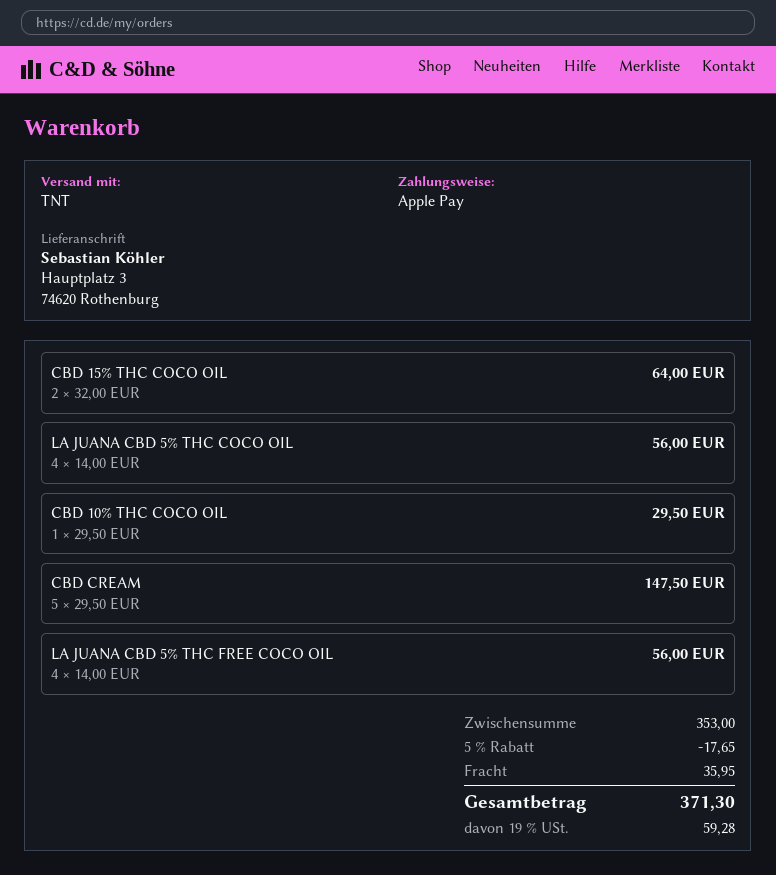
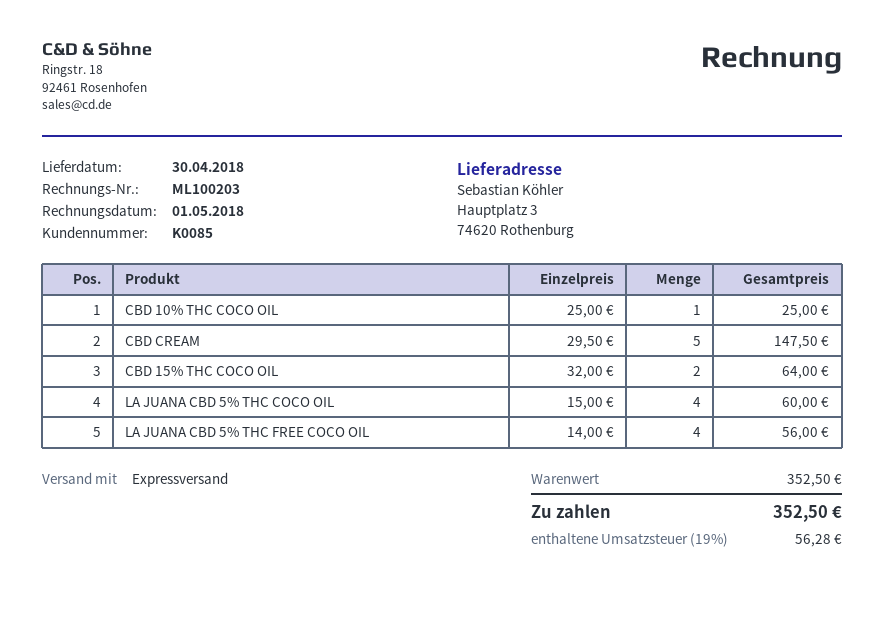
shipping method: TNT -> express
LA JUANA CBD 5% THC COCO OIL: 4 x 14.00 = 56.00 -> 4 x 15.00 = 60.00
CBD 10% THC COCO OIL: 1 x 29.50 = 29.50 -> 1 x 25.00 = 25.00
subtotal: 353.00 -> 352.50
discount: 5% = 17.65 -> none
shipping: 35.95 -> none
tax: 19% = 59.28 -> 19% = 56.28
total: 371.30 -> 352.50

